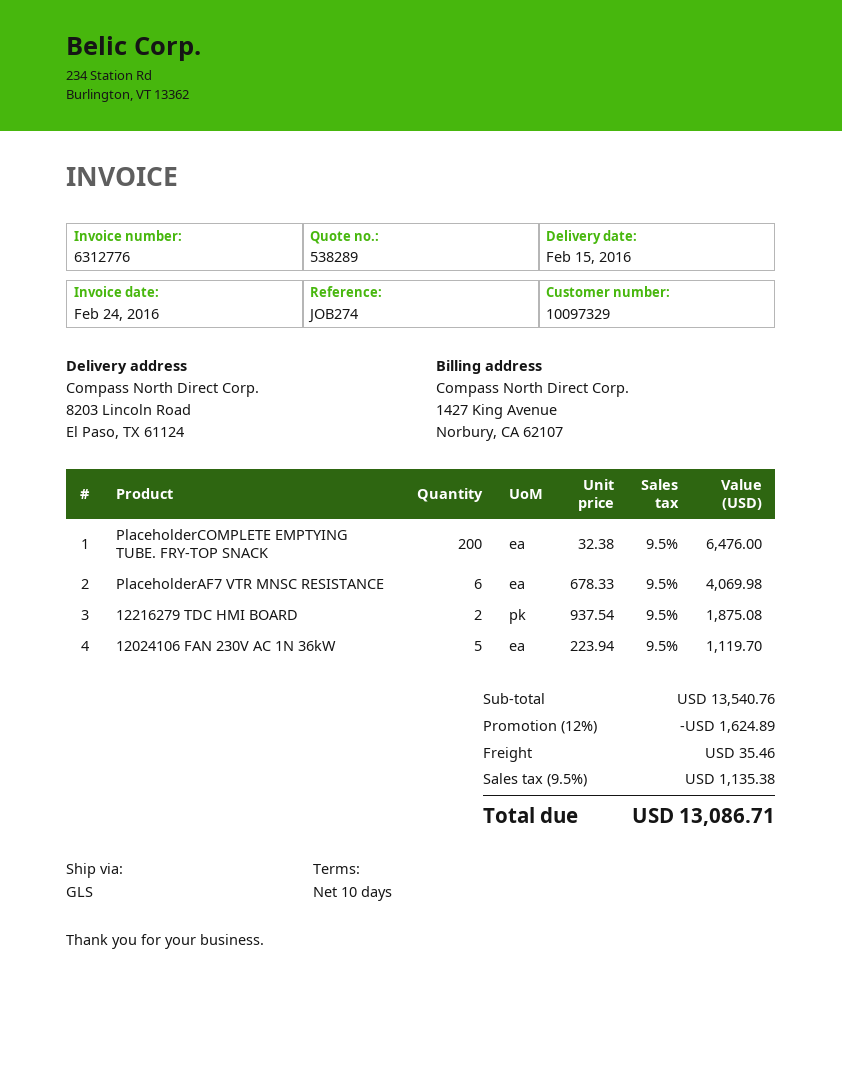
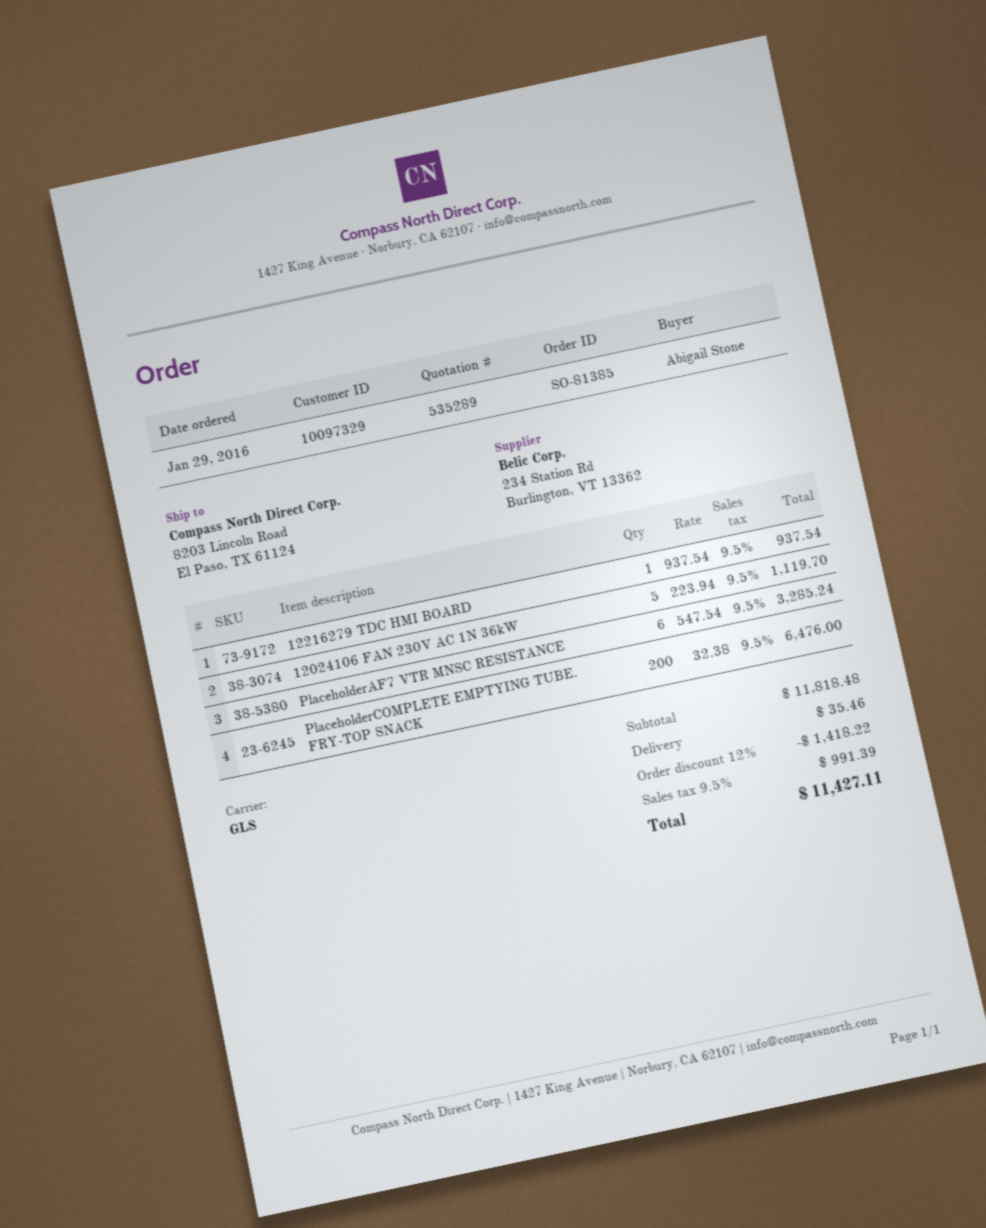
quote number: 538289 -> 535289
PlaceholderAF7 VTR MNSC RESISTANCE: 6 x 678.33 = 4069.98 -> 6 x 547.54 = 3285.24
12216279 TDC HMI BOARD: 2 x 937.54 = 1875.08 -> 1 x 937.54 = 937.54
subtotal: 13540.76 -> 11818.48
discount: 12% = 1624.89 -> 12% = 1418.22
tax: 9.5% = 1135.38 -> 9.5% = 991.39
total: 13086.71 -> 11427.11

